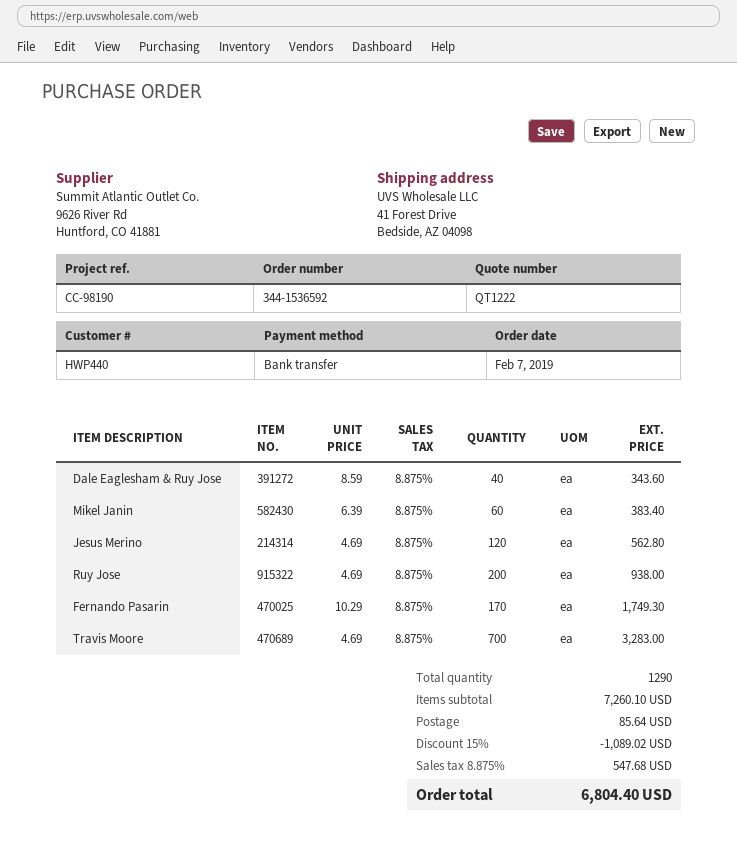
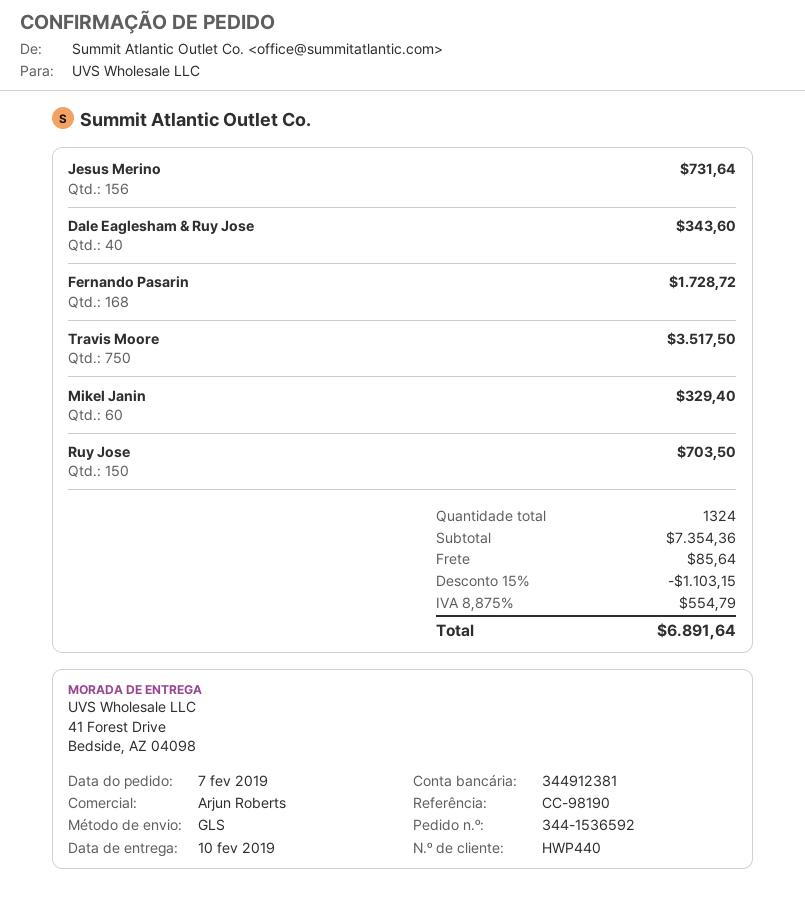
Mikel Janin: 60 for 383.40 -> 60 for 329.40
Jesus Merino: 120 for 562.80 -> 156 for 731.64
Ruy Jose: 200 for 938.00 -> 150 for 703.50
Fernando Pasarin: 170 for 1749.30 -> 168 for 1728.72
Travis Moore: 700 for 3283.00 -> 750 for 3517.50
total quantity: 1290 -> 1324
subtotal: 7260.10 -> 7354.36
discount: 15% = 1089.02 -> 15% = 1103.15
tax: 8.875% = 547.68 -> 8.875% = 554.79
total: 6804.40 -> 6891.64

